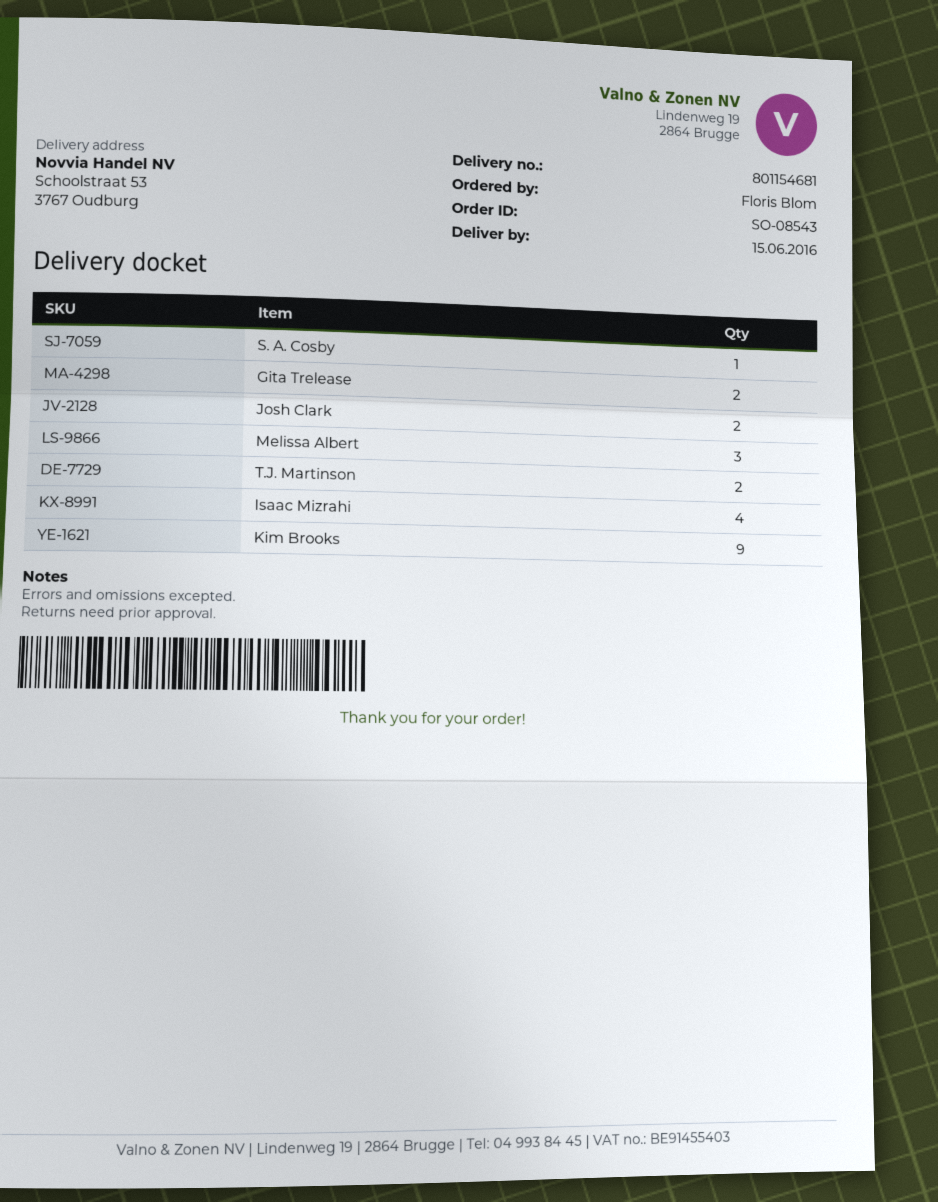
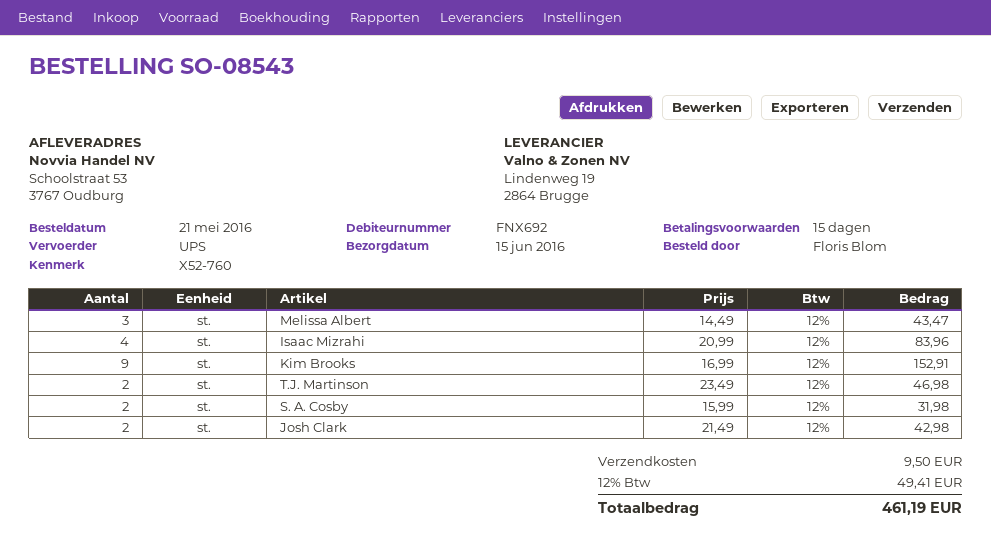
S. A. Cosby: 1 -> 2
Gita Trelease: 2 -> none

